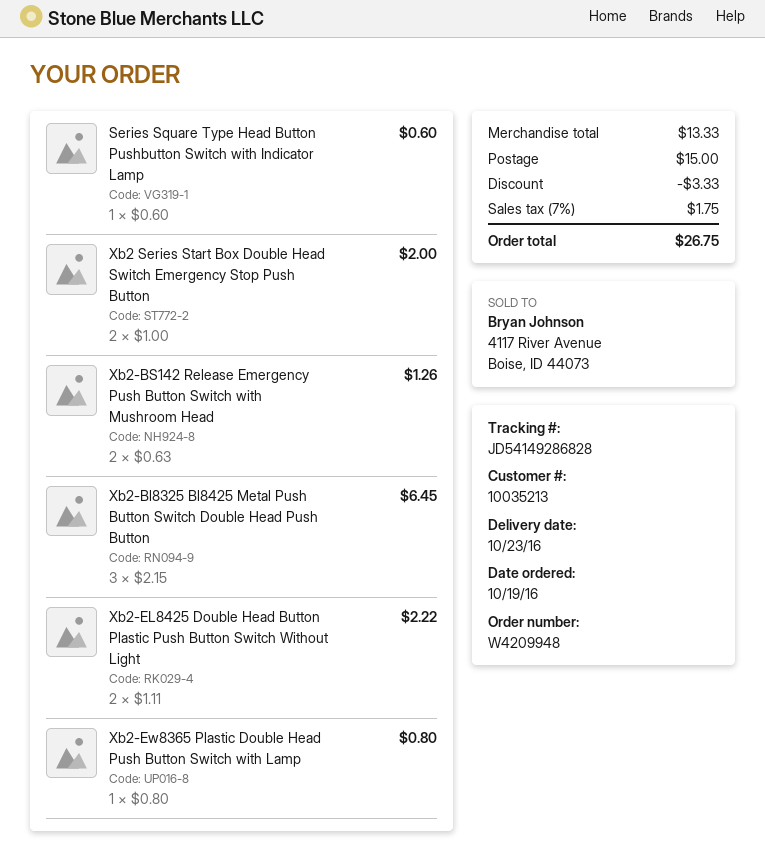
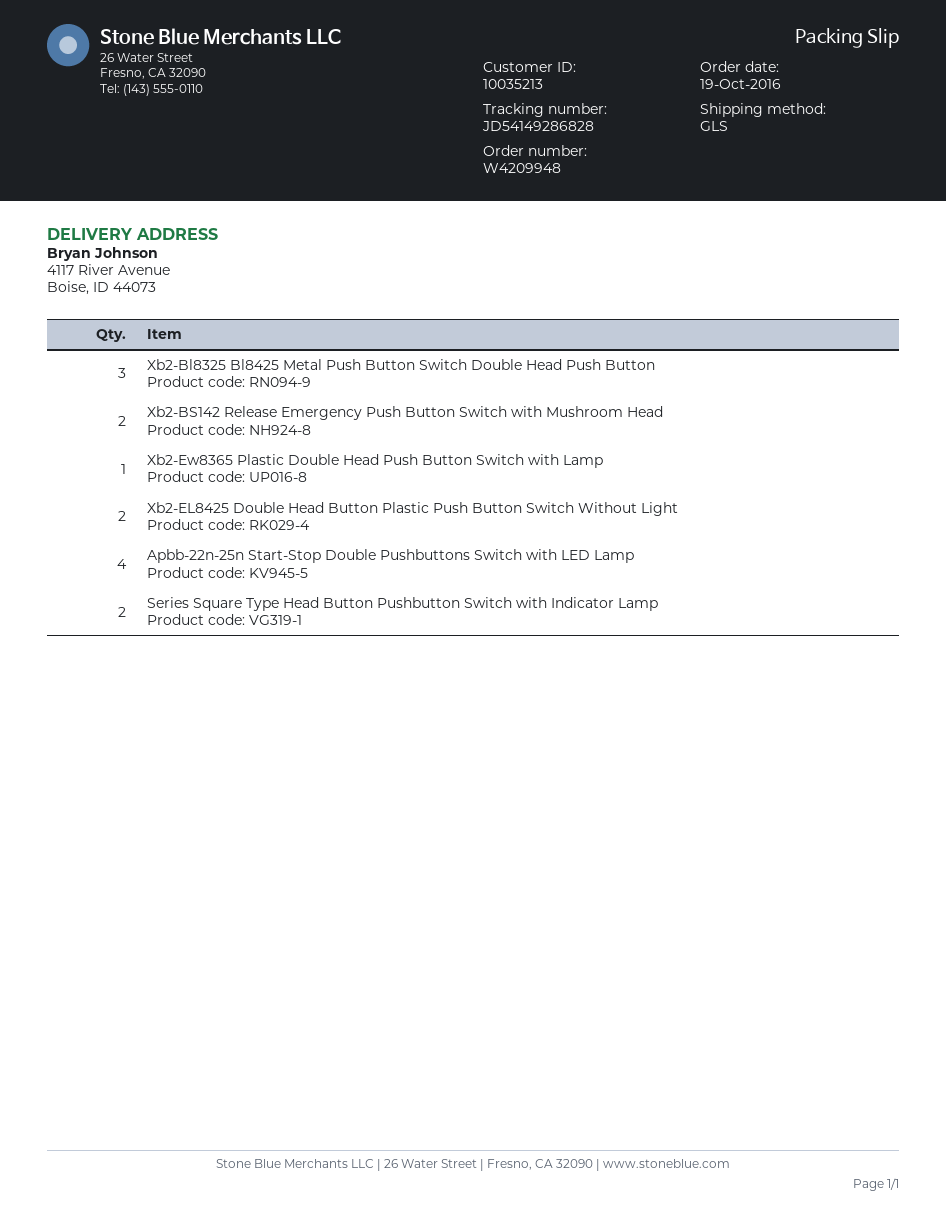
Series Square Type Head Button Pushbutton Switch with Indicator Lamp: 1 -> 2
Xb2 Series Start Box Double Head Switch Emergency Stop Push Button: 2 -> none
Apbb-22n-25n Start-Stop Double Pushbuttons Switch with LED Lamp: none -> 4

